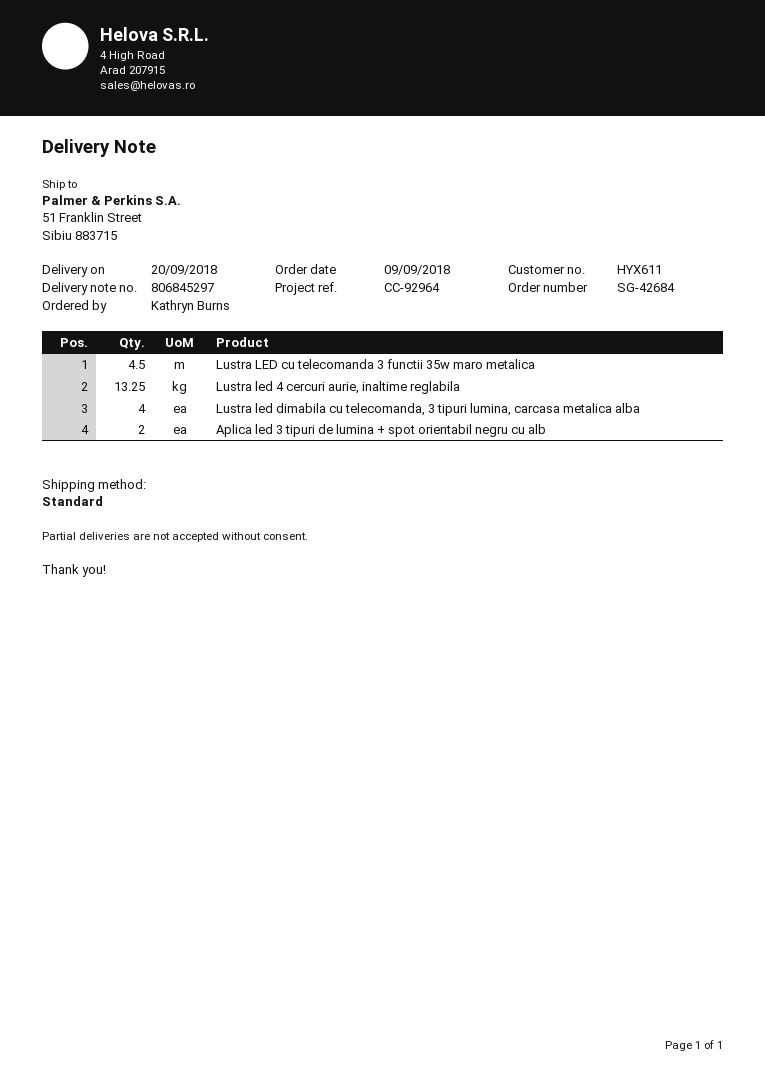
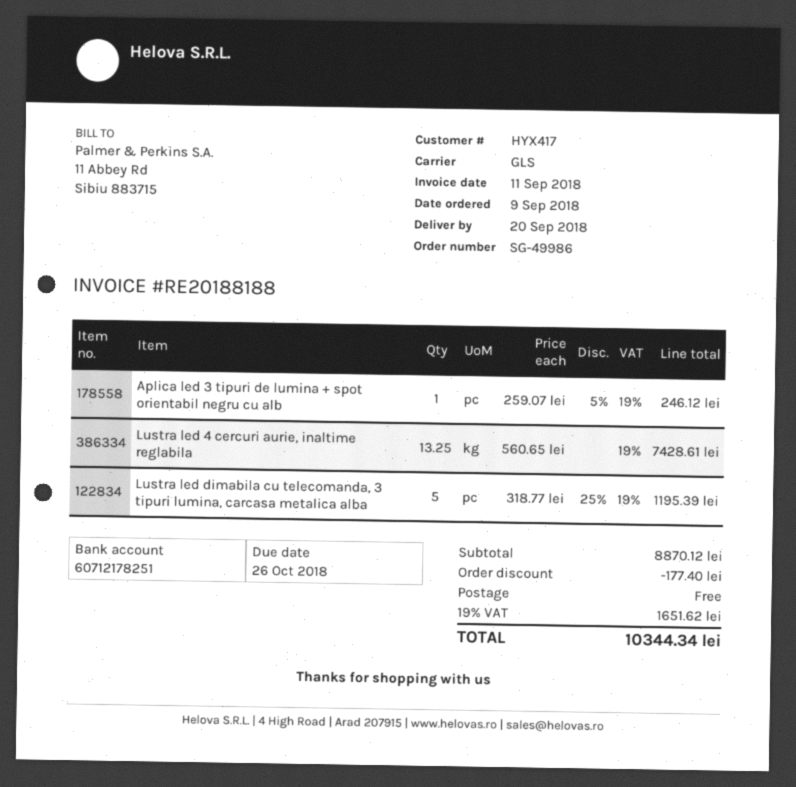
order number: SG-42684 -> SG-49986
customer number: HYX611 -> HYX417
shipping method: standard -> GLS
Lustra LED cu telecomanda 3 functii 35w maro metalica: 4.5 -> none
Lustra led dimabila cu telecomanda, 3 tipuri lumina, carcasa metalica alba: 4 -> 5
Aplica led 3 tipuri de lumina + spot orientabil negru cu alb: 2 -> 1

